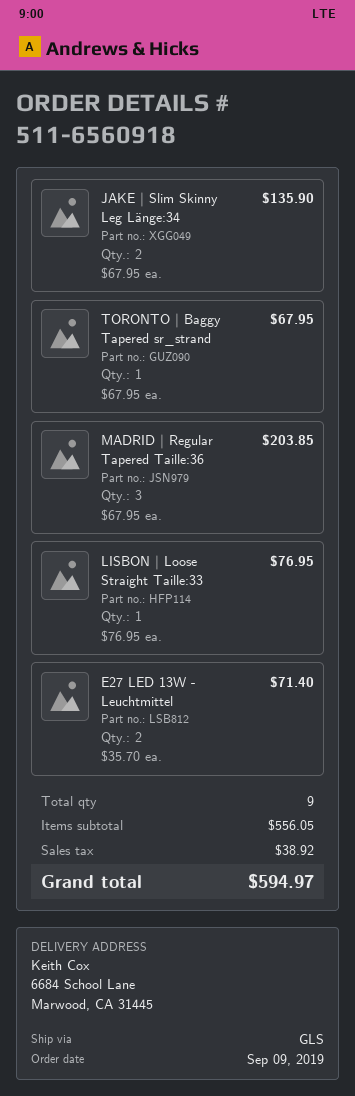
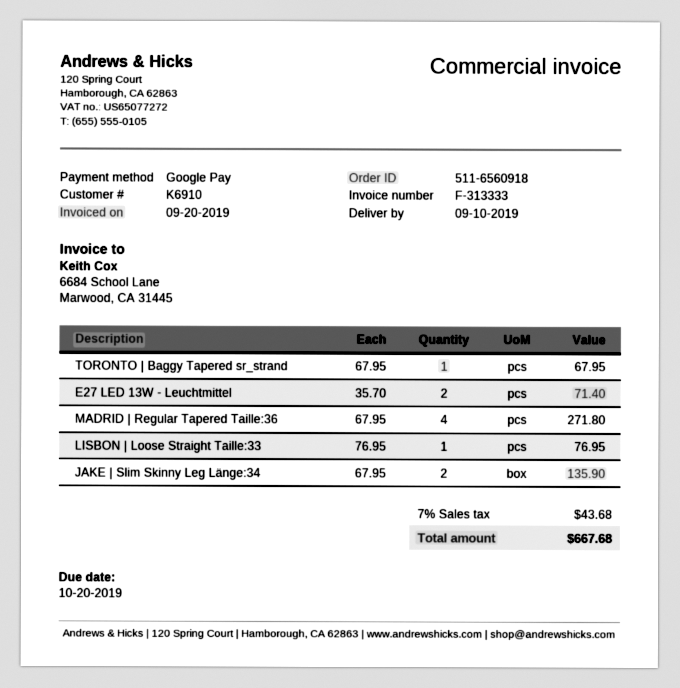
MADRID | Regular Tapered Taille:36: 3 x 67.95 = 203.85 -> 4 x 67.95 = 271.80
tax: 38.92 -> 43.68
total: 594.97 -> 667.68

